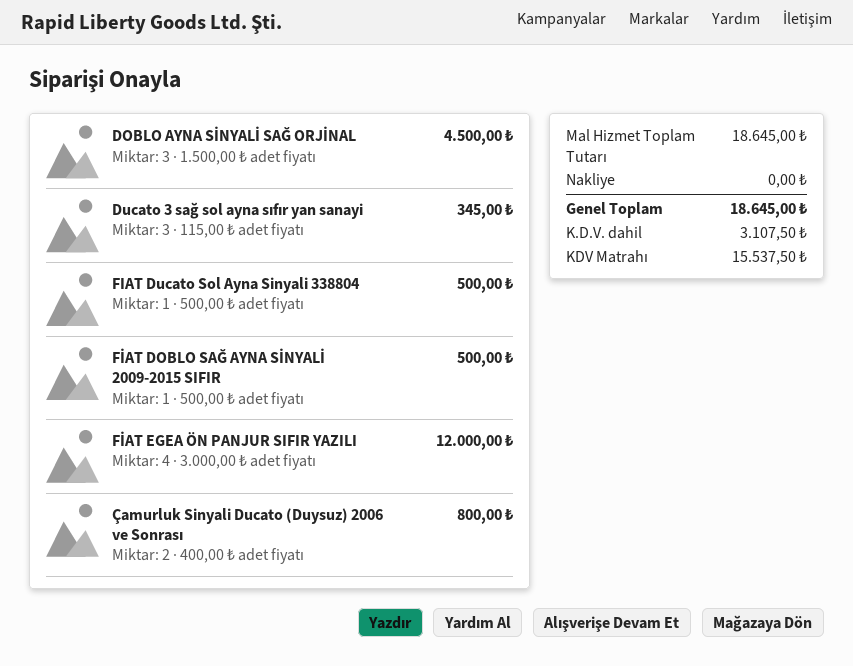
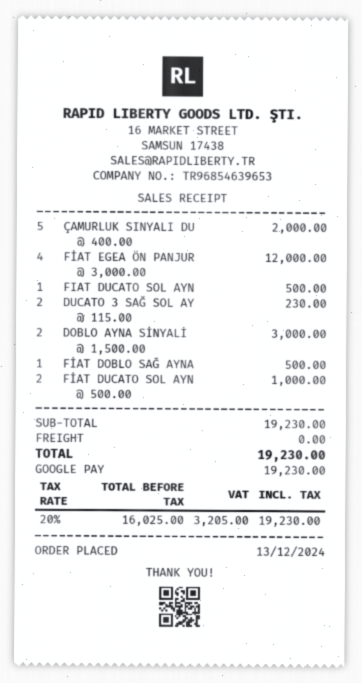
DOBLO AYNA SİNYALİ SAĞ ORJİNAL: 3 x 1500.00 = 4500.00 -> 2 x 1500.00 = 3000.00
Ducato 3 sağ sol ayna sıfır yan sanayi: 3 x 115.00 = 345.00 -> 2 x 115.00 = 230.00
Çamurluk Sinyali Ducato (Duysuz) 2006 ve Sonrası: 2 x 400.00 = 800.00 -> 5 x 400.00 = 2000.00
FİAT DUCATO SOL AYN: none -> 2 x 500.00 = 1000.00
subtotal: 18645.00 -> 19230.00
net: 15537.50 -> 16025.00
tax: 3107.50 -> 3205.00
total: 18645.00 -> 19230.00

